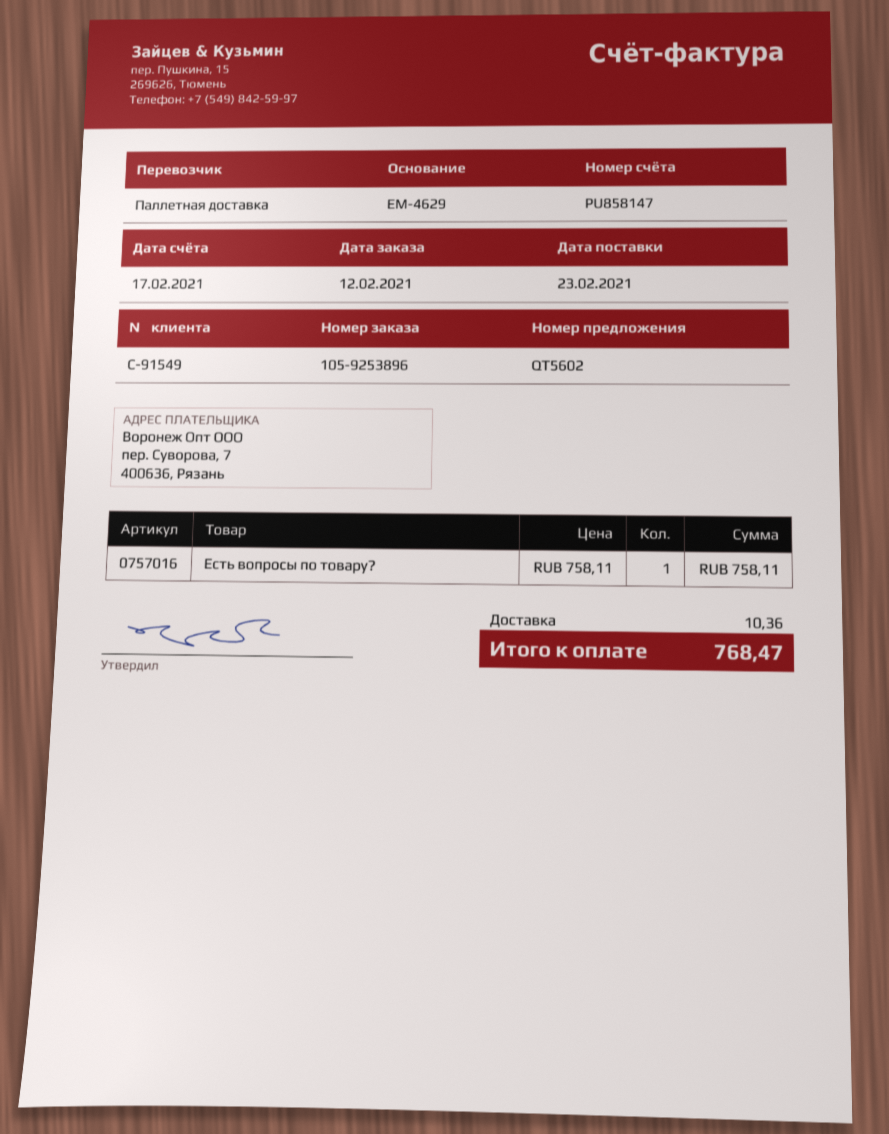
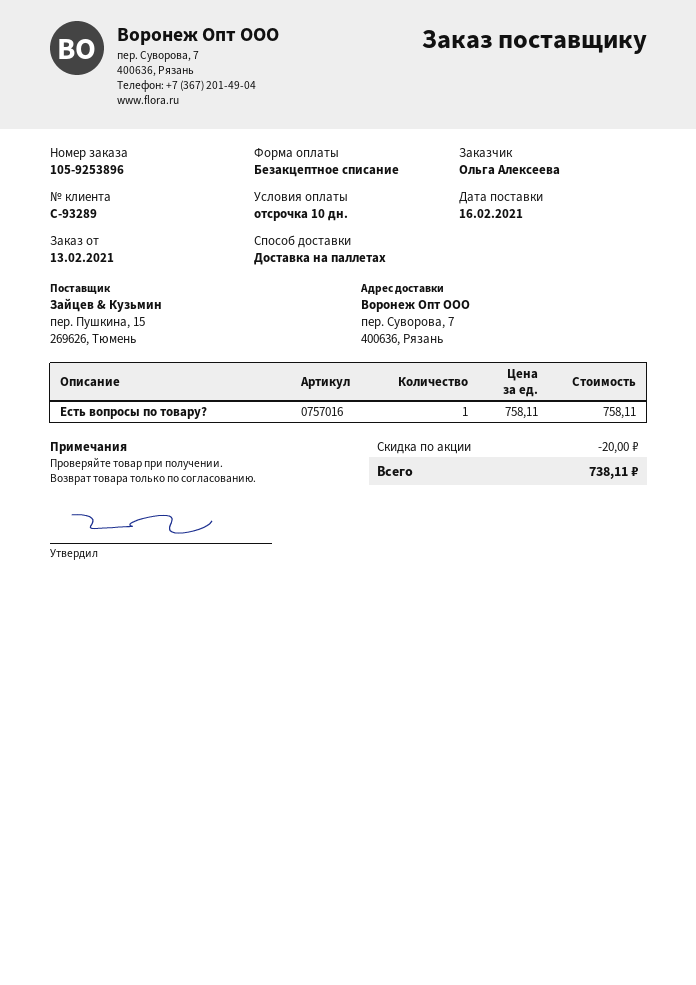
order date: 2021-02-12 -> 2021-02-13
delivery date: 2021-02-23 -> 2021-02-16
customer number: C-91549 -> C-93289
discount: none -> 20.00
shipping: 10.36 -> none
total: 768.47 -> 738.11

